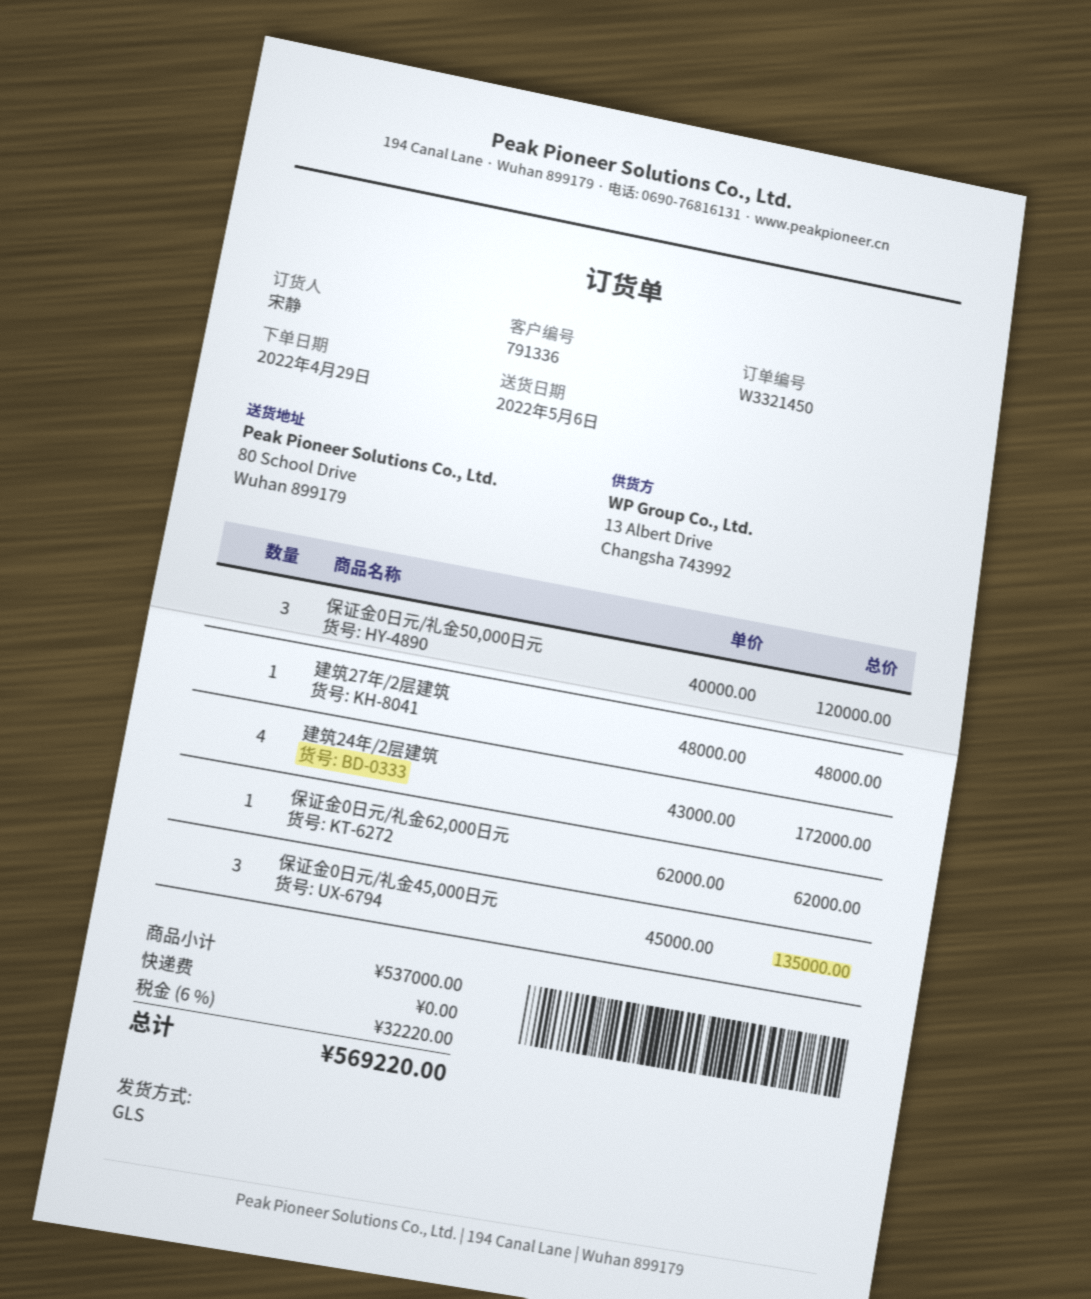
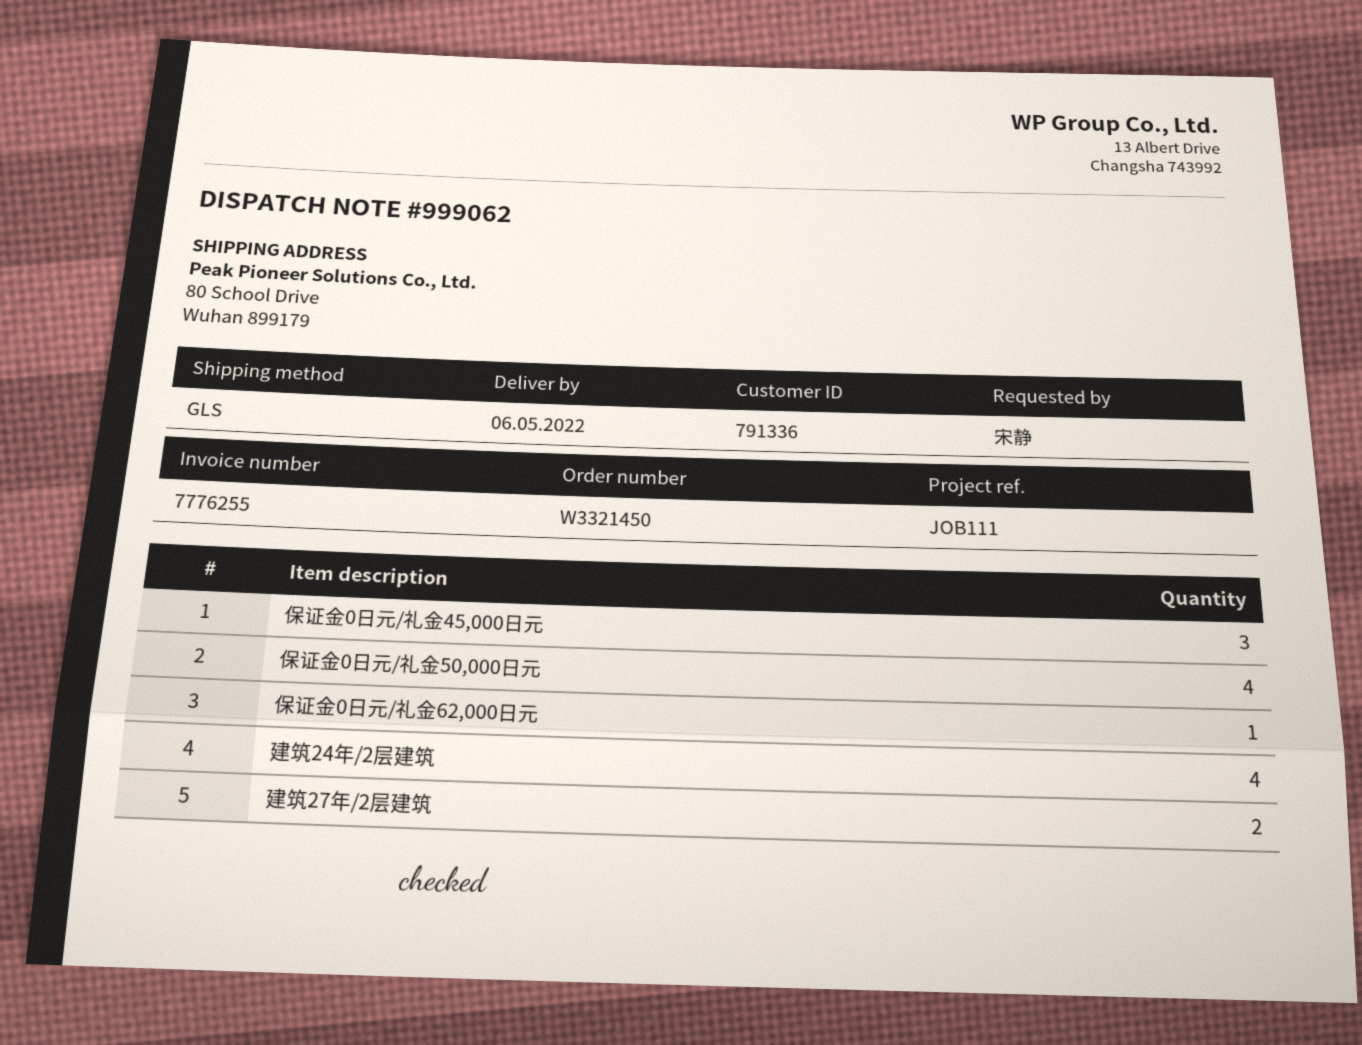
保证金0日元/礼金50,000日元: 3 -> 4
建筑27年/2层建筑: 1 -> 2

